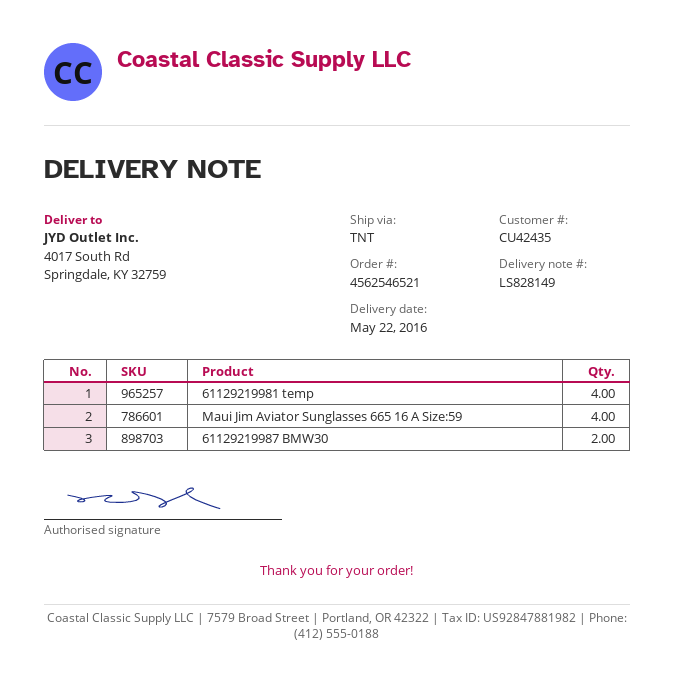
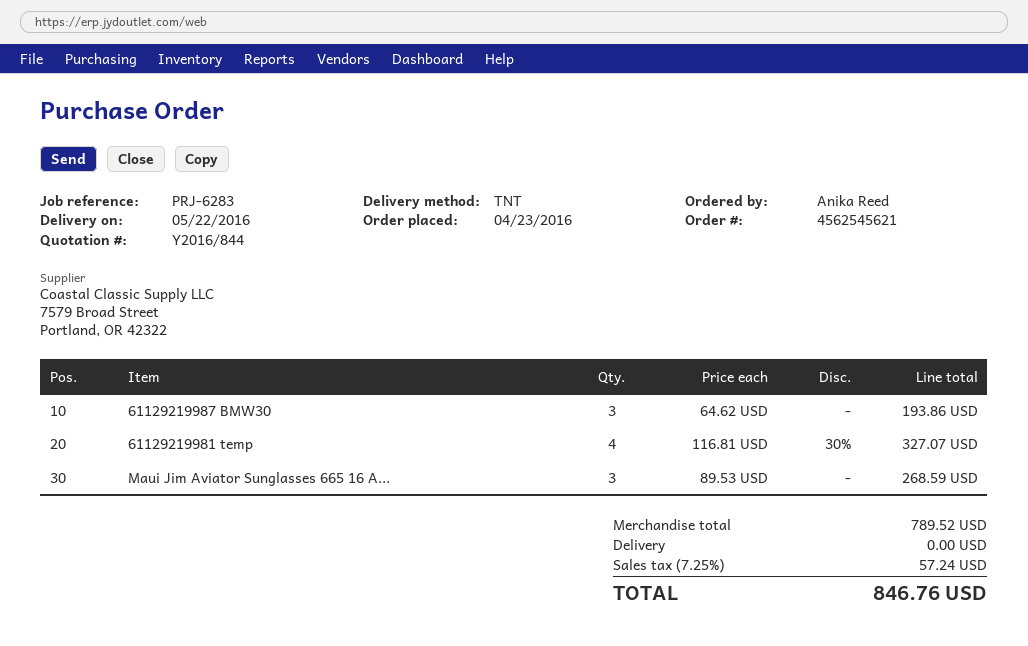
order number: 4562546521 -> 4562545621
Maui Jim Aviator Sunglasses 665 16 A Size:59: 4 -> 3
61129219987 BMW30: 2 -> 3

